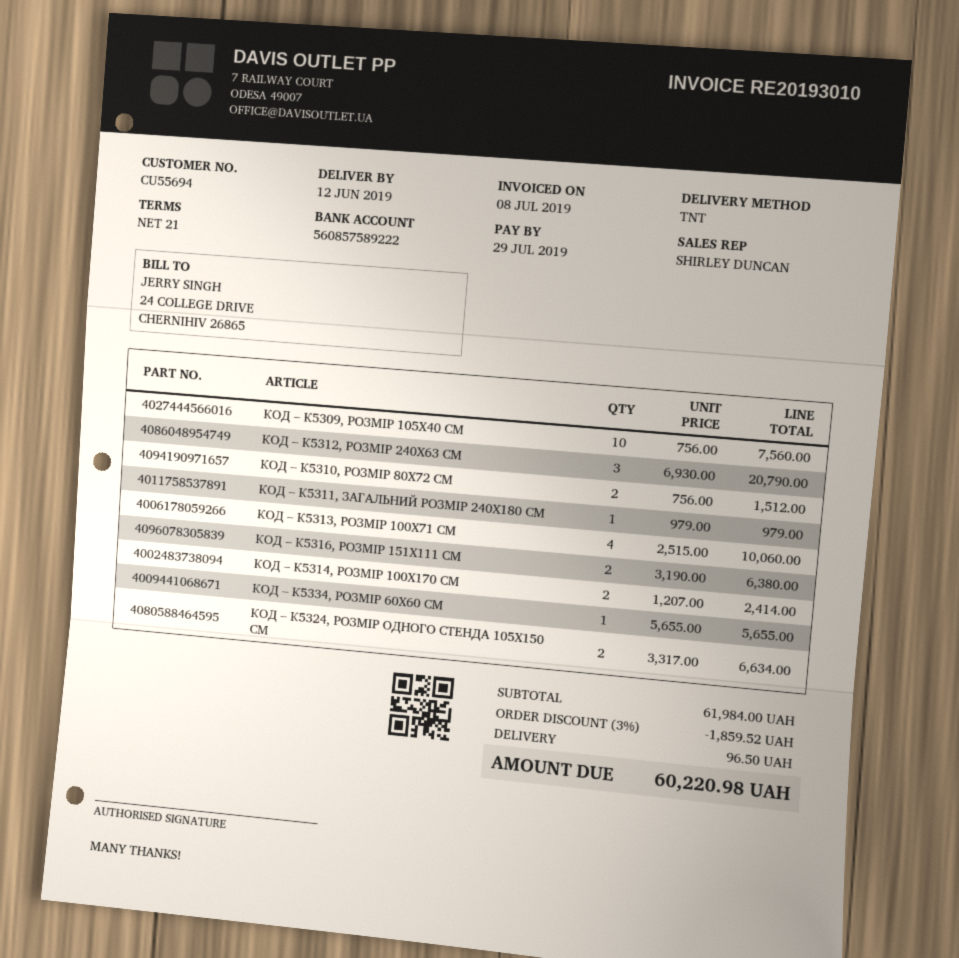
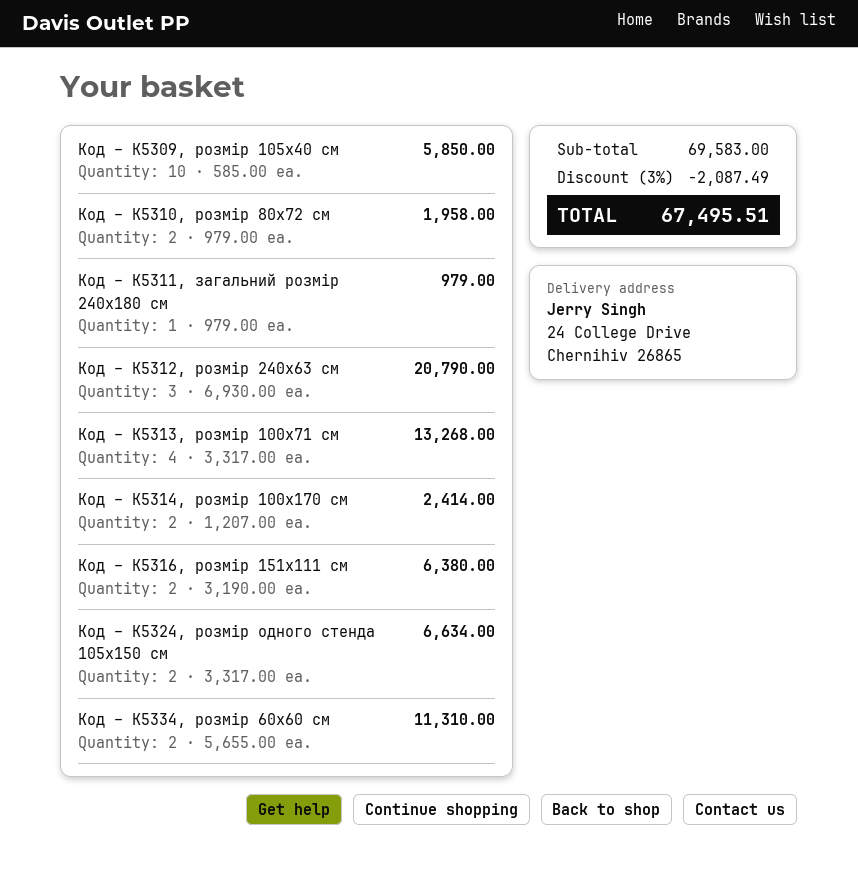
КОД – К5309, РОЗМІР 105Х40 СМ: 10 x 756.00 = 7560.00 -> 10 x 585.00 = 5850.00
КОД – К5310, РОЗМІР 80Х72 СМ: 2 x 756.00 = 1512.00 -> 2 x 979.00 = 1958.00
КОД – К5313, РОЗМІР 100Х71 СМ: 4 x 2515.00 = 10060.00 -> 4 x 3317.00 = 13268.00
КОД – К5334, РОЗМІР 60Х60 СМ: 1 x 5655.00 = 5655.00 -> 2 x 5655.00 = 11310.00
subtotal: 61984.00 -> 69583.00
discount: 3% = 1859.52 -> 3% = 2087.49
shipping: 96.50 -> none
total: 60220.98 -> 67495.51

